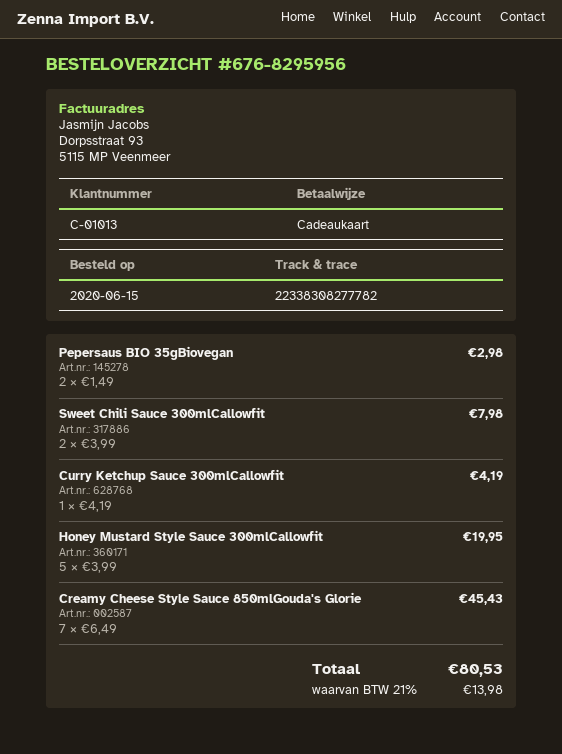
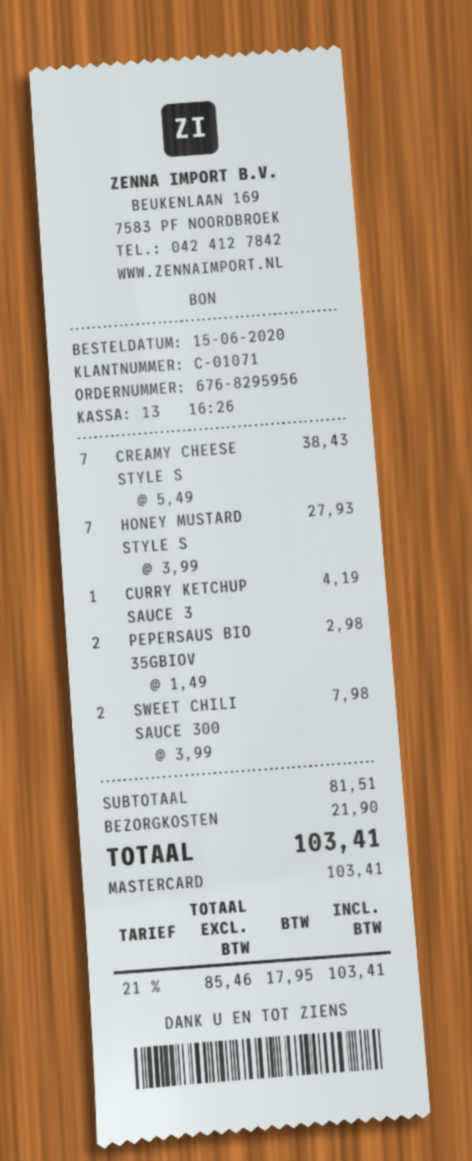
customer number: C-01013 -> C-01071
payment method: gift card -> Mastercard
Honey Mustard Style Sauce 300mlCallowfit: 5 x 3.99 = 19.95 -> 7 x 3.99 = 27.93
Creamy Cheese Style Sauce 850mlGouda's Glorie: 7 x 6.49 = 45.43 -> 7 x 5.49 = 38.43
shipping: none -> 21.90
tax: 21% = 13.98 -> 21% = 17.95
total: 80.53 -> 103.41

